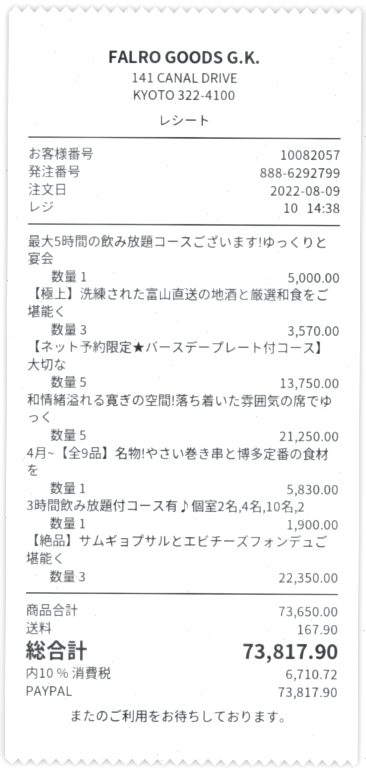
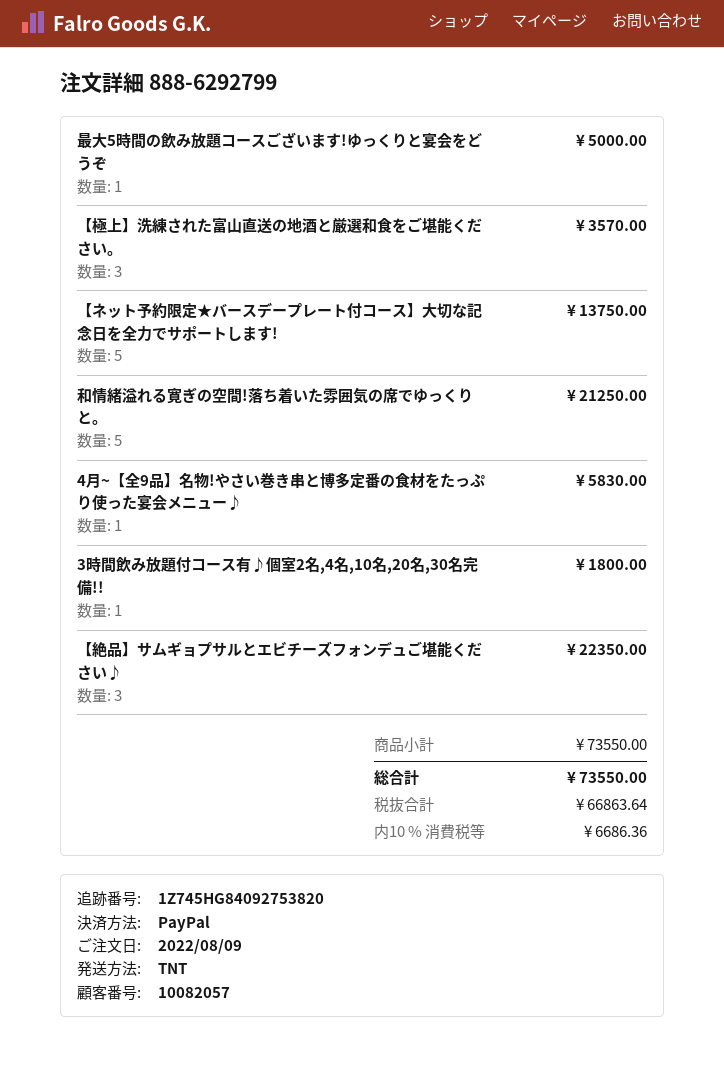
3時間飲み放題付コース有♪個室2名,4名,10名,2: 1 for 1900.00 -> 1 for 1800.00
subtotal: 73650.00 -> 73550.00
shipping: 167.90 -> none
tax: 10% = 6710.72 -> 10% = 6686.36
total: 73817.90 -> 73550.00

